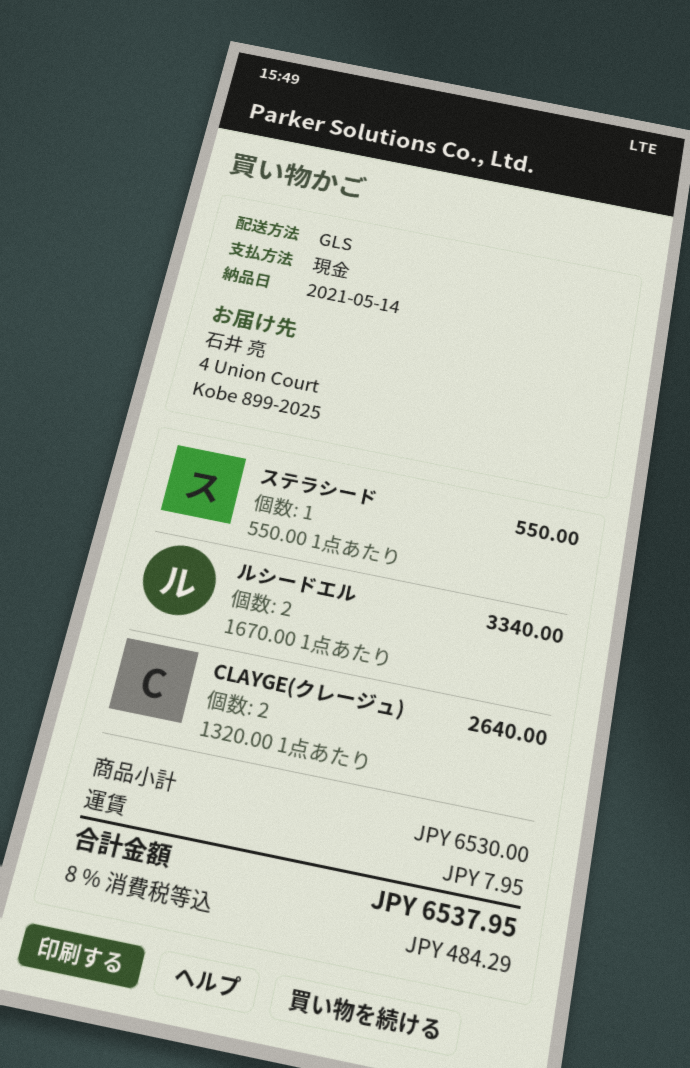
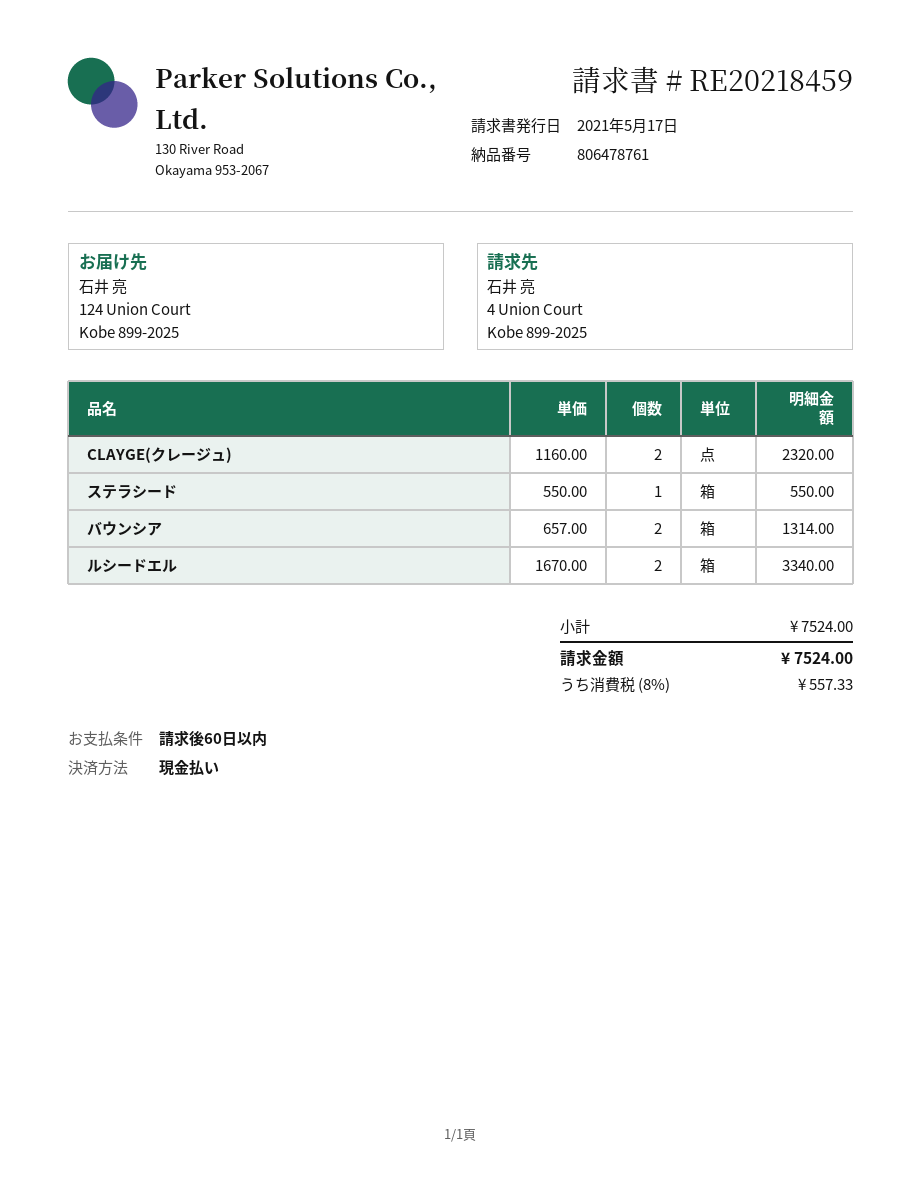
ship to: 4 Union Court, Kobe 899-2025 -> 124 Union Court, Kobe 899-2025
CLAYGE(クレージュ): 2 x 1320.00 = 2640.00 -> 2 x 1160.00 = 2320.00
バウンシア: none -> 2 x 657.00 = 1314.00
subtotal: 6530.00 -> 7524.00
shipping: 7.95 -> none
tax: 8% = 484.29 -> 8% = 557.33
total: 6537.95 -> 7524.00

